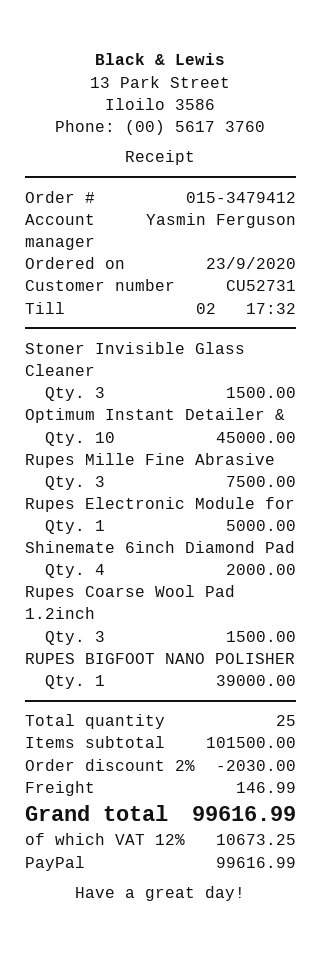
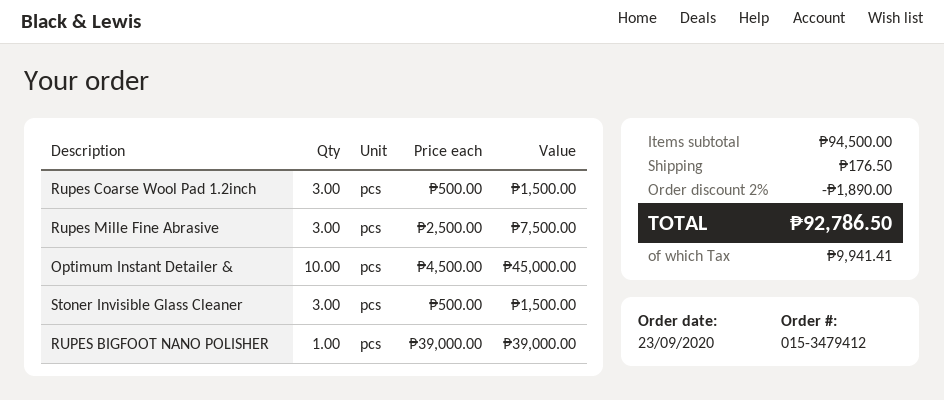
Rupes Electronic Module for: 1 for 5000.00 -> none
Shinemate 6inch Diamond Pad: 4 for 2000.00 -> none
subtotal: 101500.00 -> 94500.00
discount: 2% = 2030.00 -> 2% = 1890.00
shipping: 146.99 -> 176.50
tax: 10673.25 -> 9941.41
total: 99616.99 -> 92786.50

